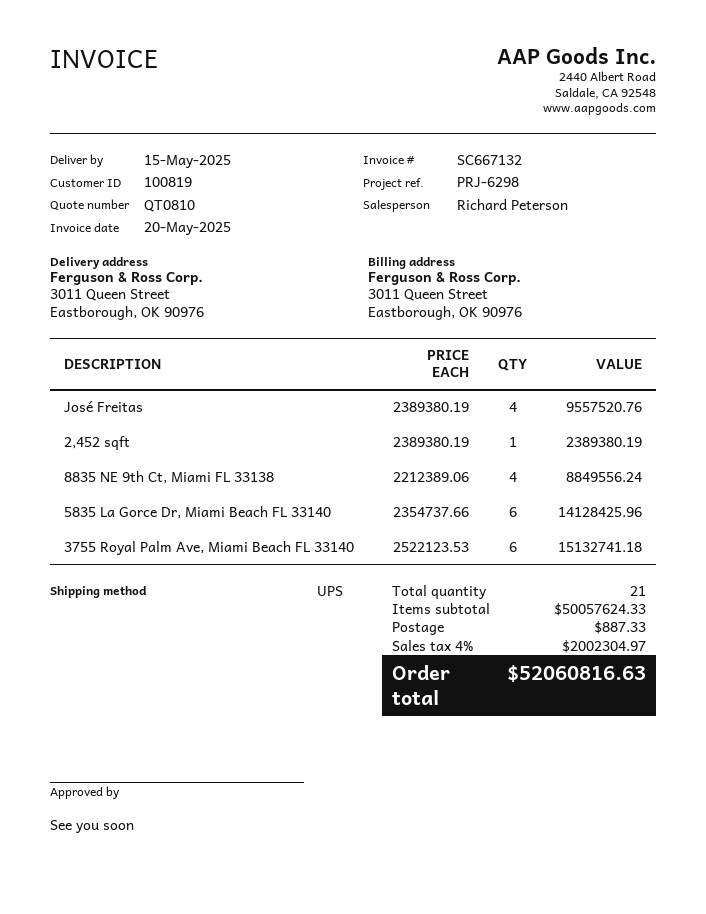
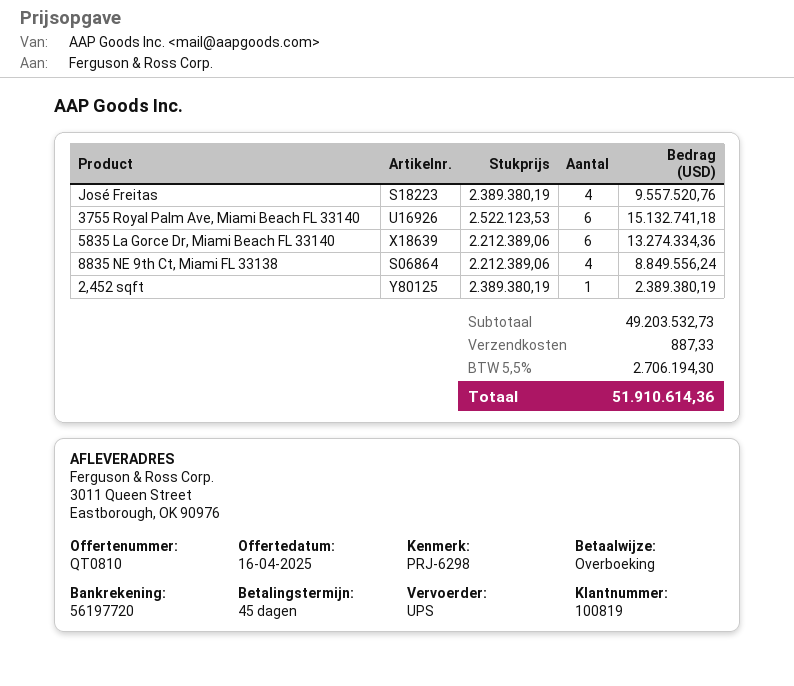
5835 La Gorce Dr, Miami Beach FL 33140: 6 x 2354737.66 = 14128425.96 -> 6 x 2212389.06 = 13274334.36
subtotal: 50057624.33 -> 49203532.73
tax: 4% = 2002304.97 -> 5.5% = 2706194.30
total: 52060816.63 -> 51910614.36

